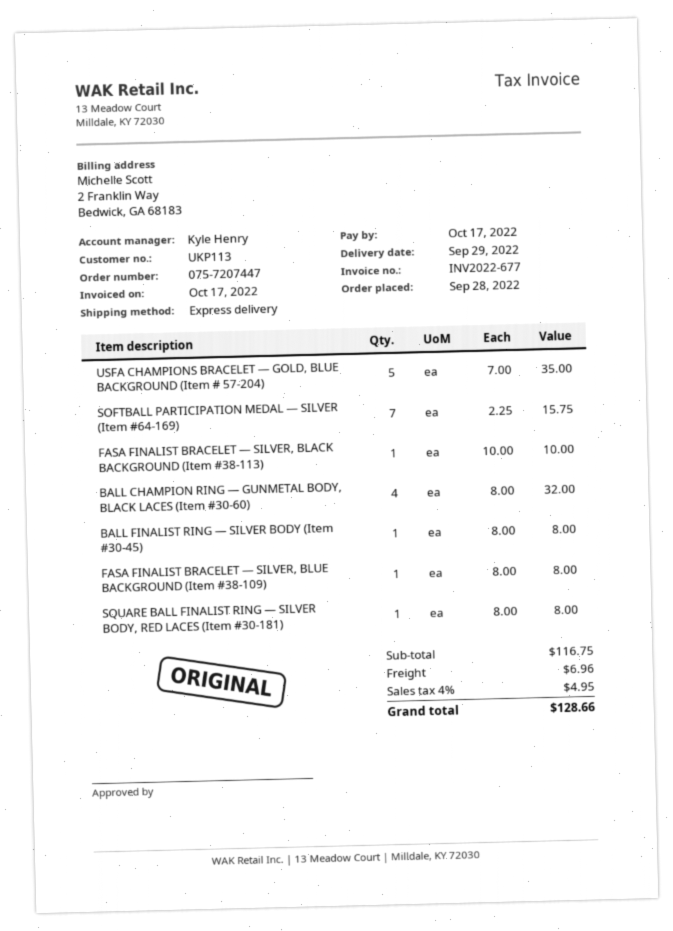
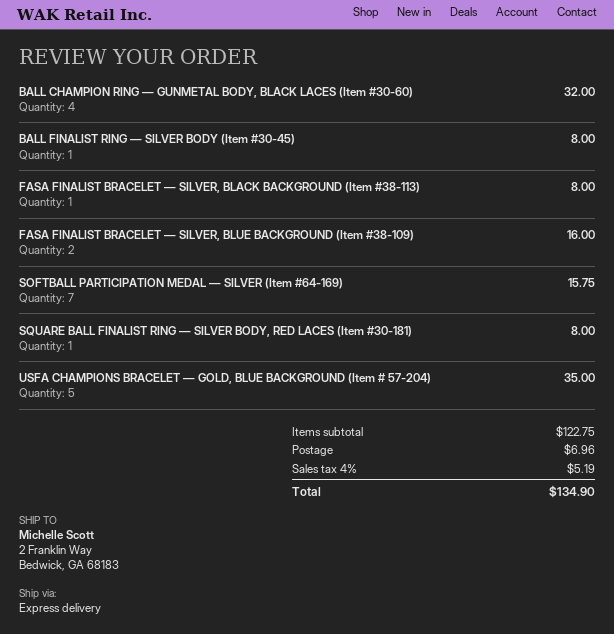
FASA FINALIST BRACELET — SILVER, BLACK BACKGROUND (Item #38-113): 1 for 10.00 -> 1 for 8.00
FASA FINALIST BRACELET — SILVER, BLUE BACKGROUND (Item #38-109): 1 for 8.00 -> 2 for 16.00
subtotal: 116.75 -> 122.75
tax: 4% = 4.95 -> 4% = 5.19
total: 128.66 -> 134.90

